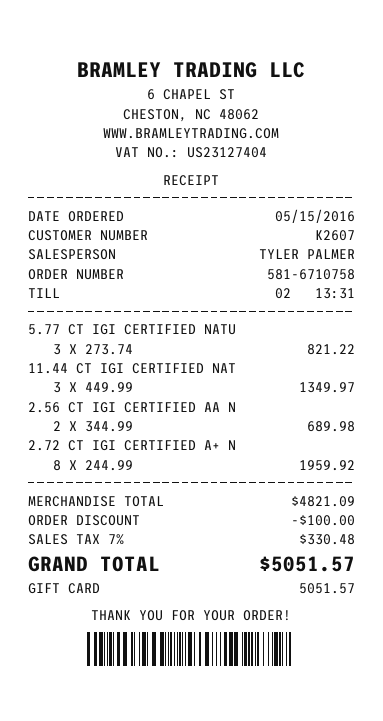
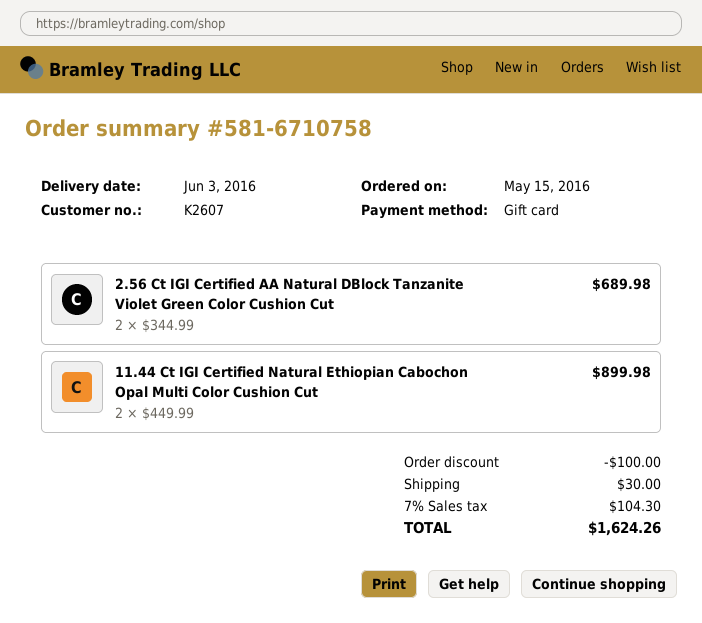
5.77 CT IGI CERTIFIED NATU: 3 x 273.74 = 821.22 -> none
11.44 CT IGI CERTIFIED NAT: 3 x 449.99 = 1349.97 -> 2 x 449.99 = 899.98
2.72 CT IGI CERTIFIED A+ N: 8 x 244.99 = 1959.92 -> none
shipping: none -> 30.00
tax: 7% = 330.48 -> 7% = 104.30
total: 5051.57 -> 1624.26

